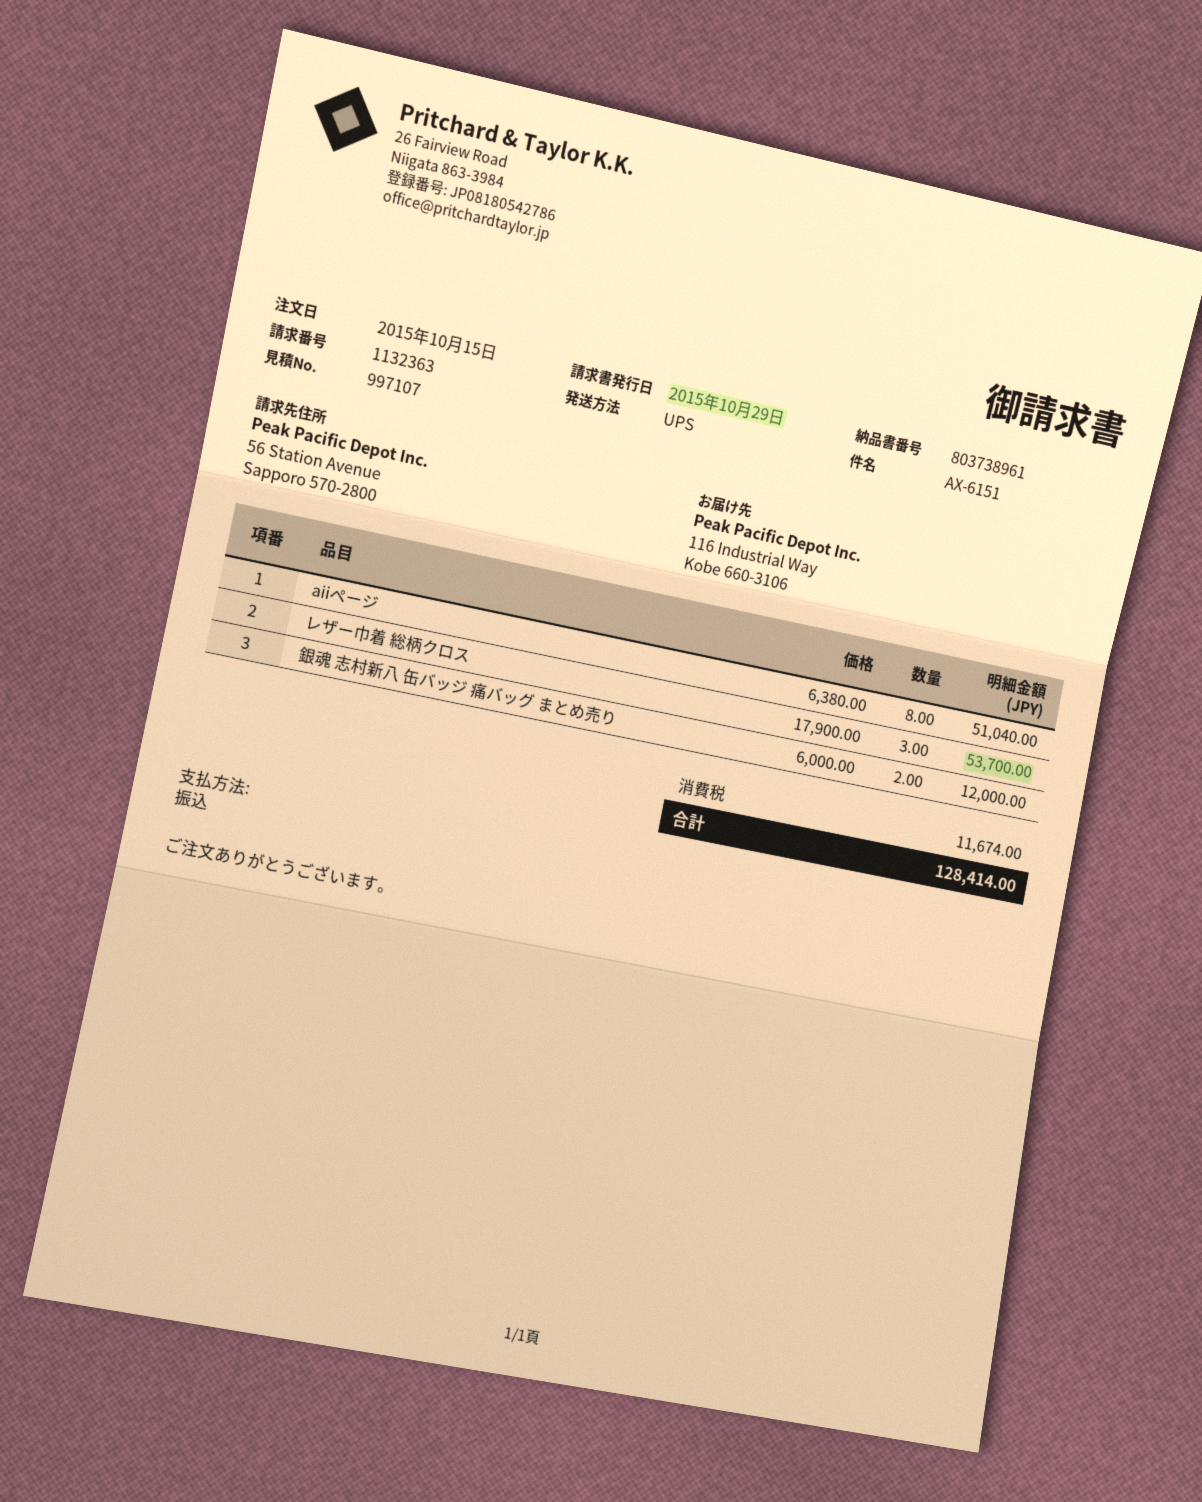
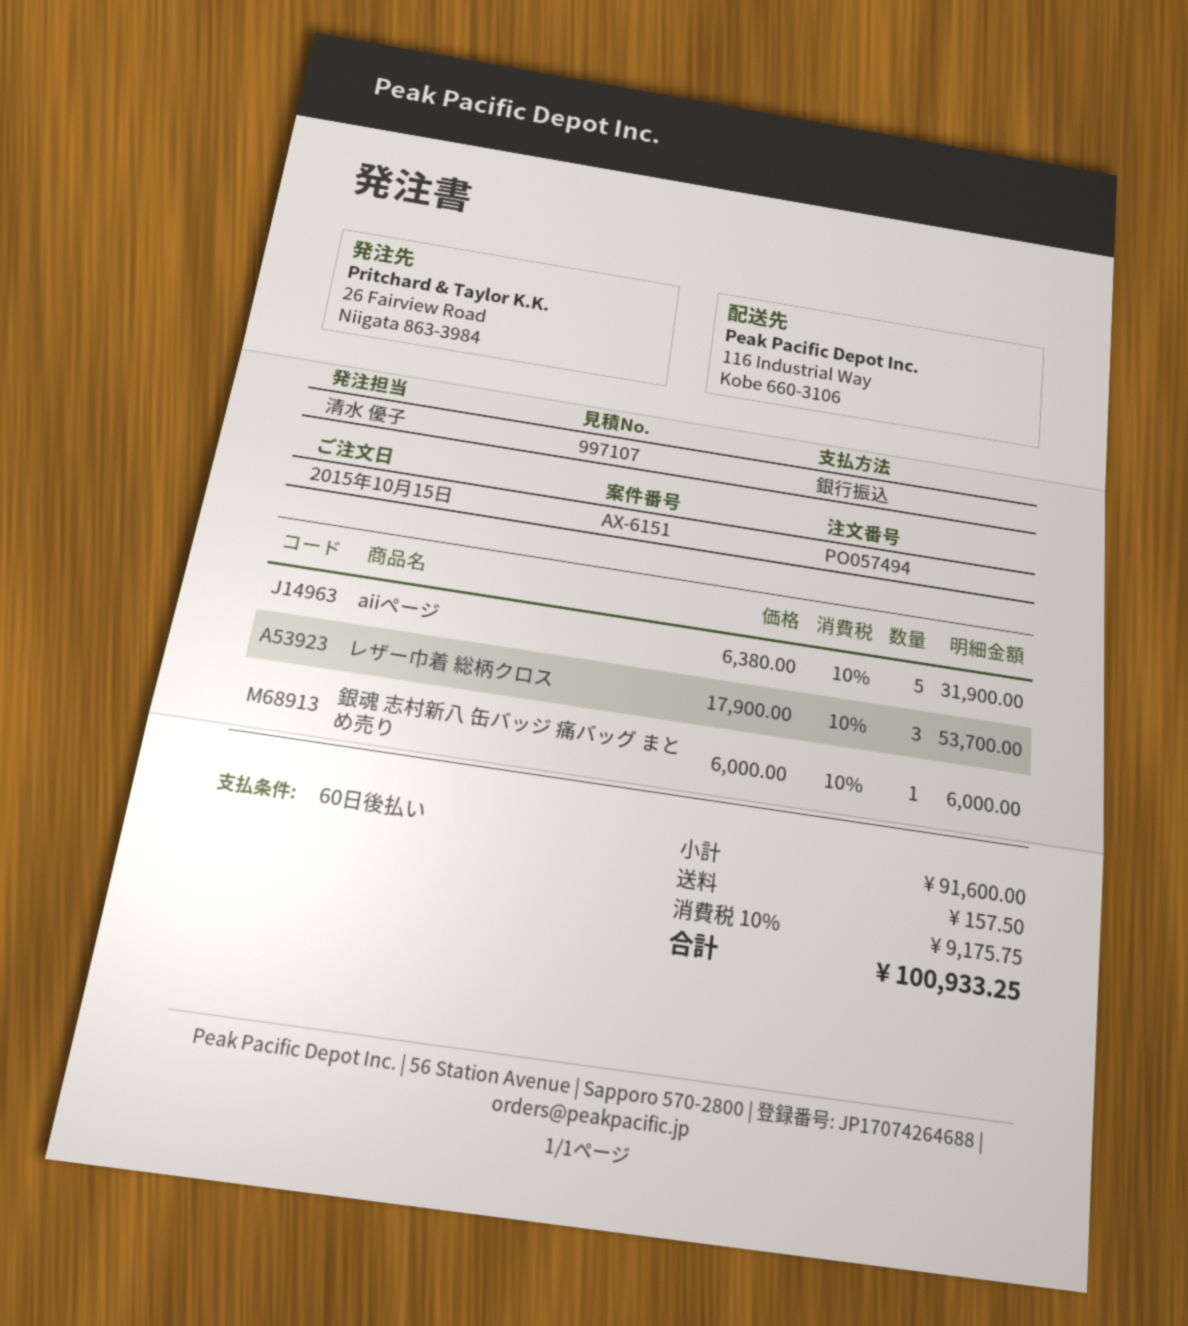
aiiページ: 8 x 6380.00 = 51040.00 -> 5 x 6380.00 = 31900.00
銀魂 志村新八 缶バッジ 痛バッグ まとめ売り: 2 x 6000.00 = 12000.00 -> 1 x 6000.00 = 6000.00
shipping: none -> 157.50
tax: 11674.00 -> 9175.75
total: 128414.00 -> 100933.25

